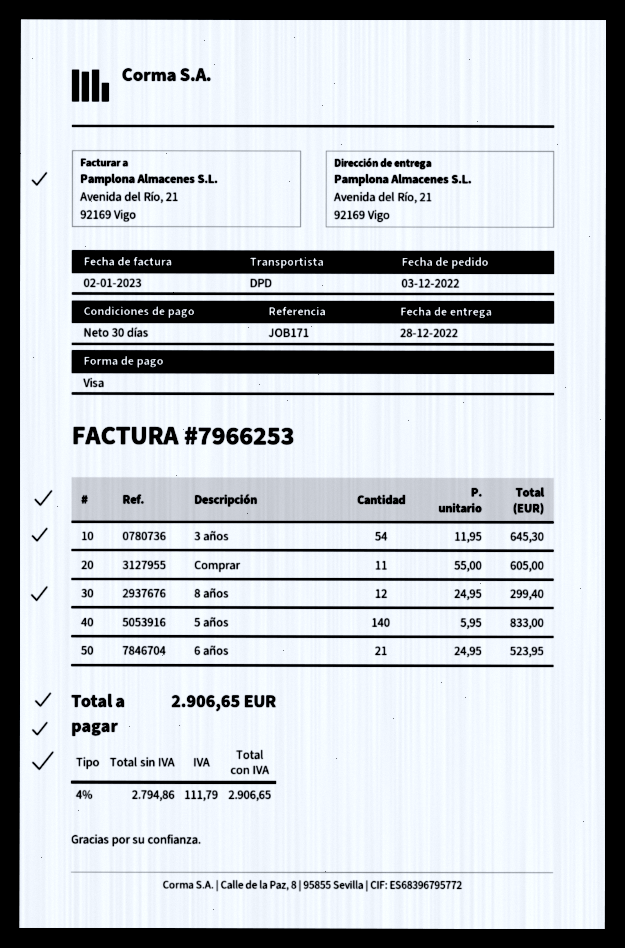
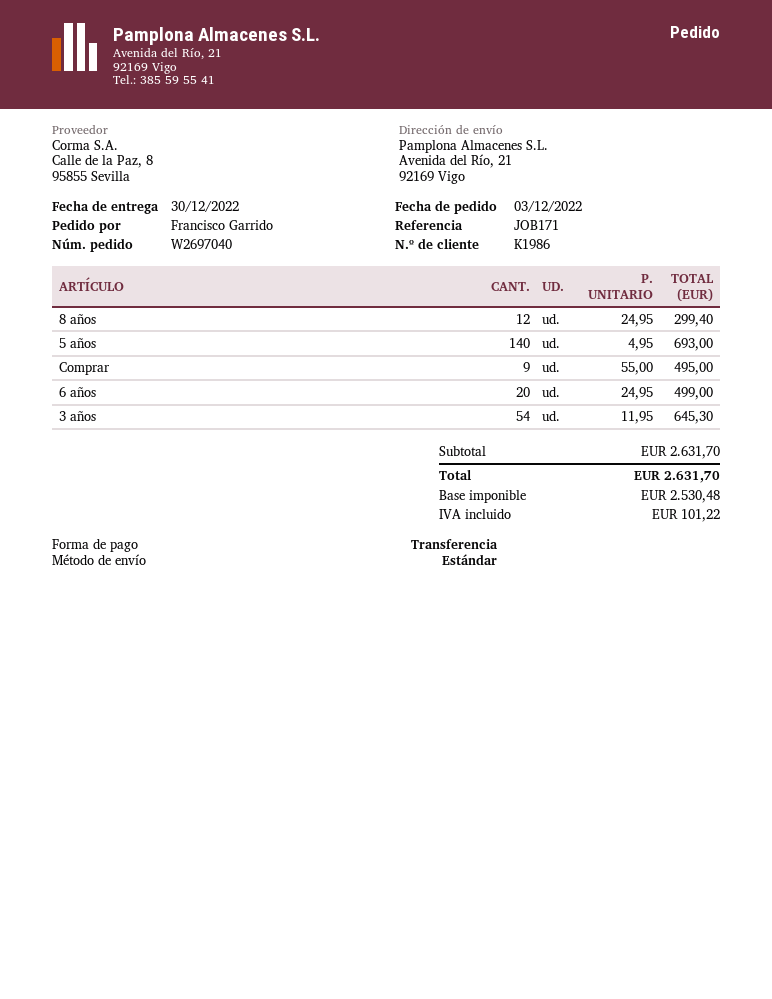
delivery date: 2022-12-28 -> 2022-12-30
payment method: Visa -> bank transfer
shipping method: DPD -> standard
Comprar: 11 x 55.00 = 605.00 -> 9 x 55.00 = 495.00
5 años: 140 x 5.95 = 833.00 -> 140 x 4.95 = 693.00
6 años: 21 x 24.95 = 523.95 -> 20 x 24.95 = 499.00
net: 2794.86 -> 2530.48
tax: 111.79 -> 101.22
total: 2906.65 -> 2631.70

